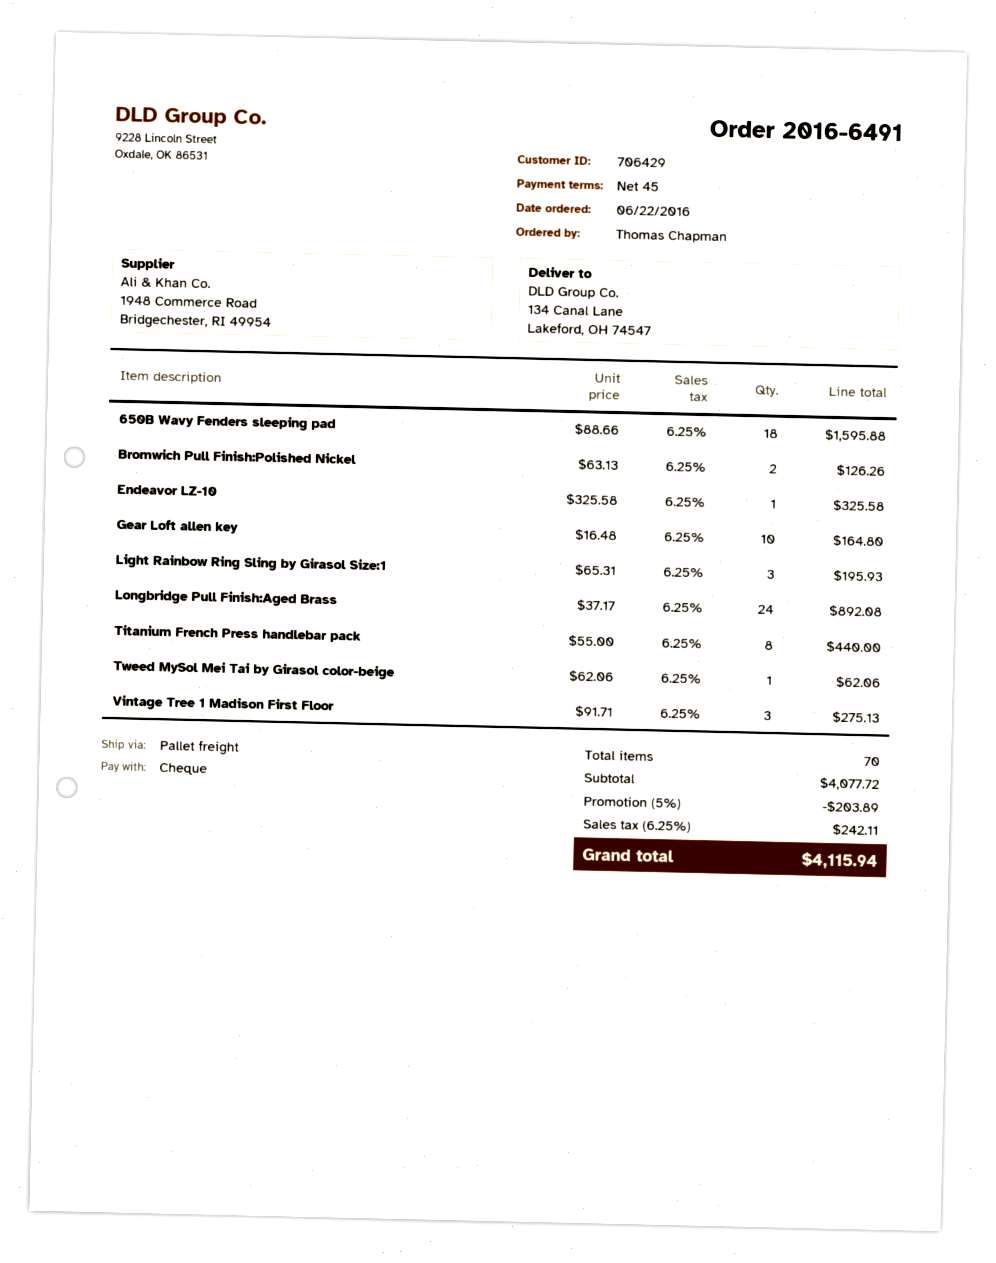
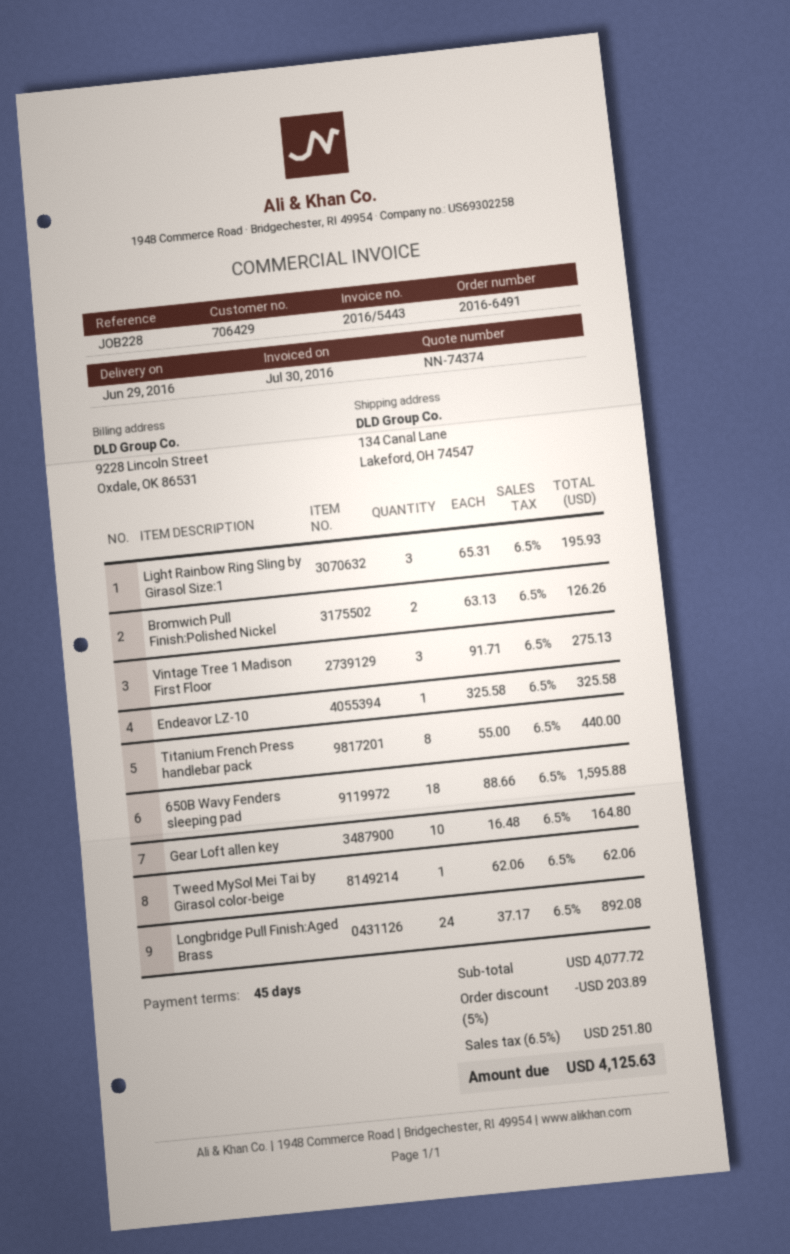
tax: 6.25% = 242.11 -> 6.5% = 251.80
total: 4115.94 -> 4125.63

